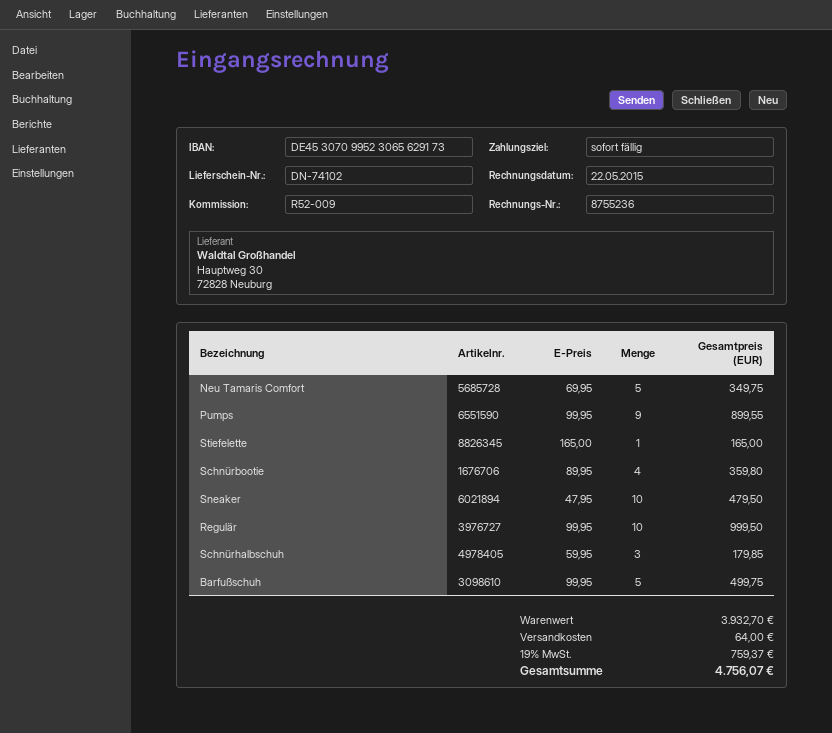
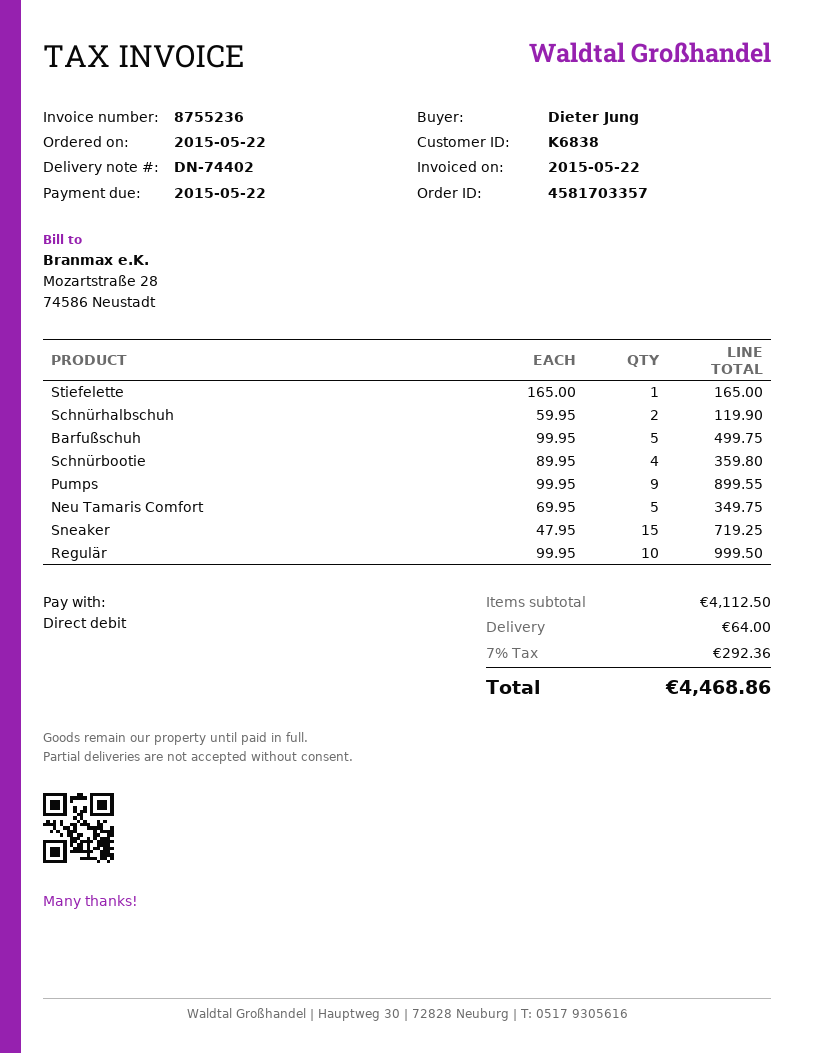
delivery note number: DN-74102 -> DN-74402
Sneaker: 10 x 47.95 = 479.50 -> 15 x 47.95 = 719.25
Schnürhalbschuh: 3 x 59.95 = 179.85 -> 2 x 59.95 = 119.90
subtotal: 3932.70 -> 4112.50
tax: 19% = 759.37 -> 7% = 292.36
total: 4756.07 -> 4468.86

